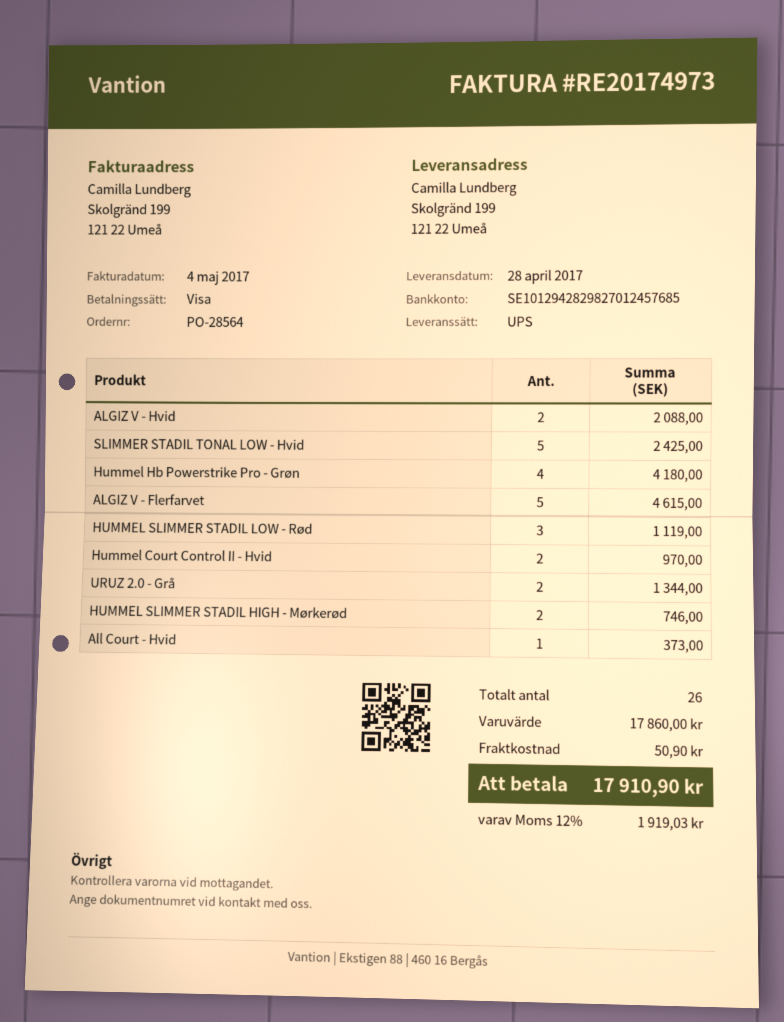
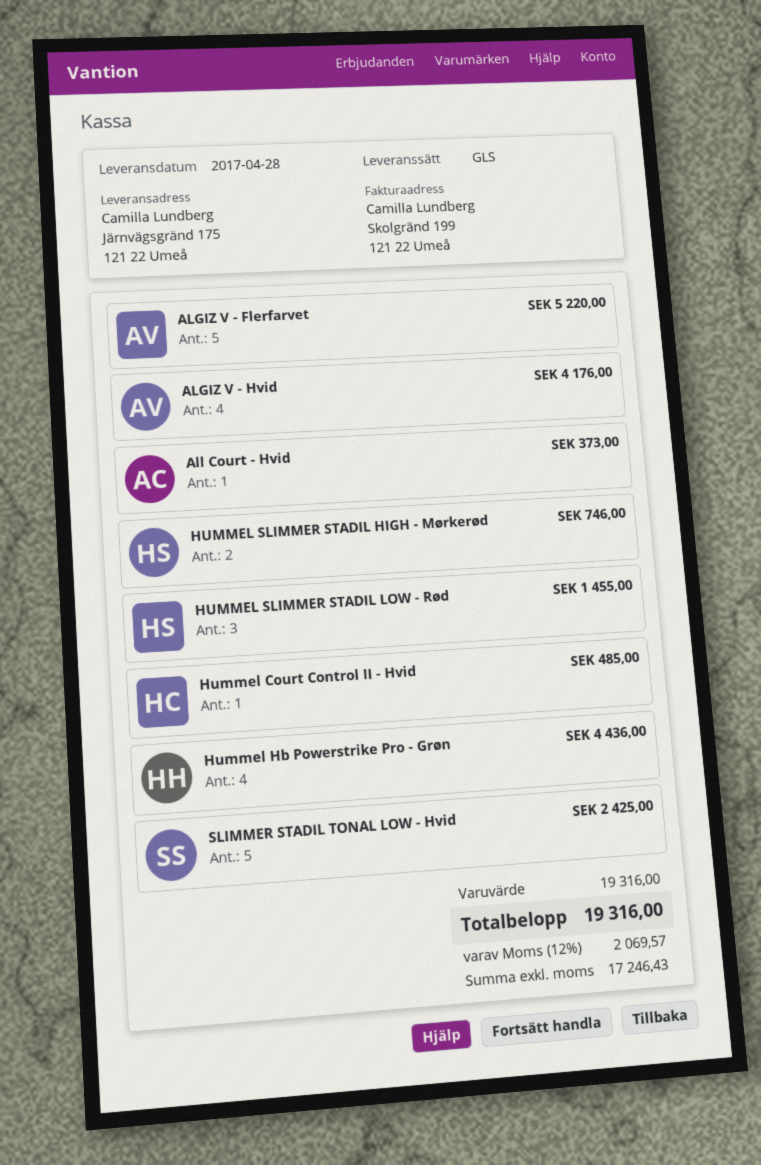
shipping method: UPS -> GLS
ship to: Skolgränd 199, 121 22 Umeå -> Järnvägsgränd 175, 121 22 Umeå
ALGIZ V - Hvid: 2 for 2088.00 -> 4 for 4176.00
Hummel Hb Powerstrike Pro - Grøn: 4 for 4180.00 -> 4 for 4436.00
ALGIZ V - Flerfarvet: 5 for 4615.00 -> 5 for 5220.00
HUMMEL SLIMMER STADIL LOW - Rød: 3 for 1119.00 -> 3 for 1455.00
Hummel Court Control II - Hvid: 2 for 970.00 -> 1 for 485.00
URUZ 2.0 - Grå: 2 for 1344.00 -> none
subtotal: 17860.00 -> 19316.00
shipping: 50.90 -> none
tax: 12% = 1919.03 -> 12% = 2069.57
total: 17910.90 -> 19316.00

